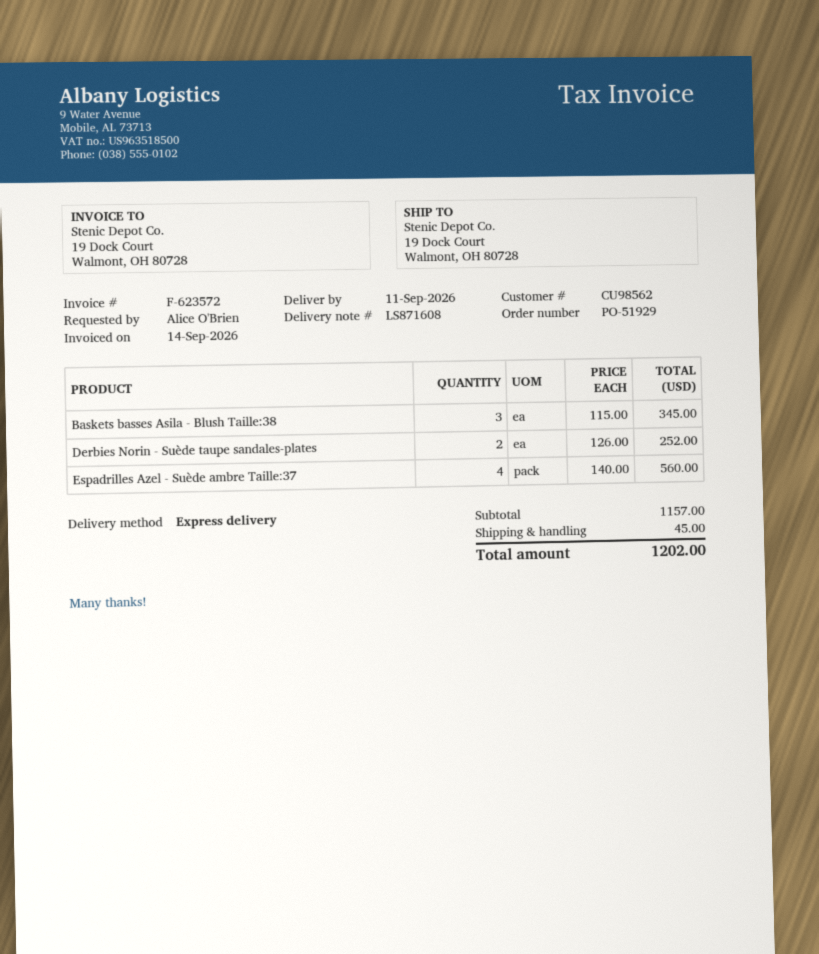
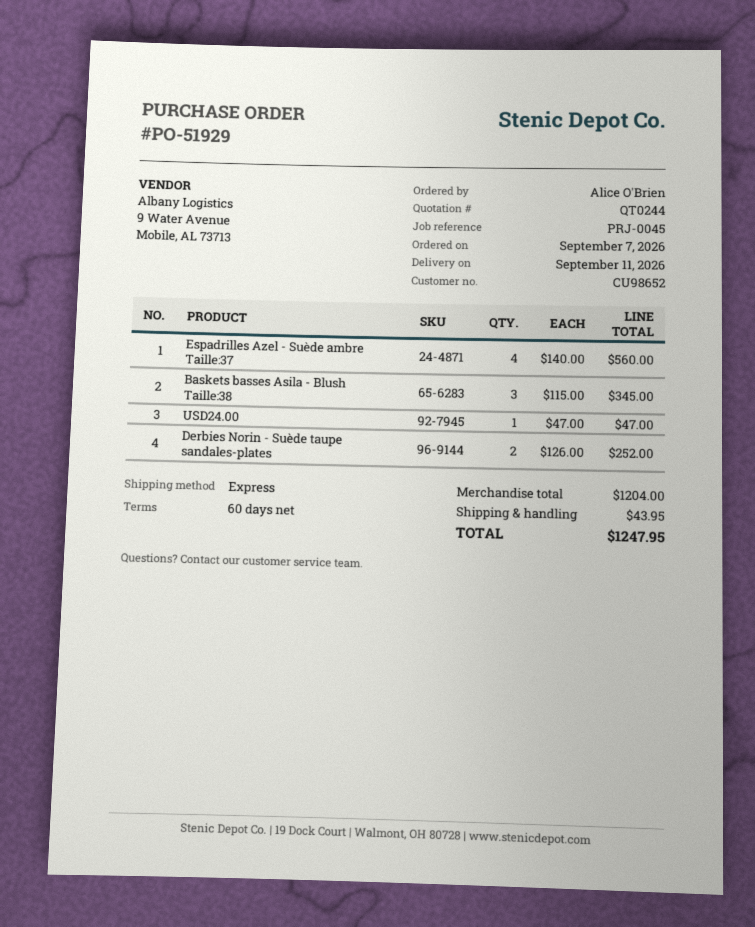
customer number: CU98562 -> CU98652
USD24.00: none -> 1 x 47.00 = 47.00
subtotal: 1157.00 -> 1204.00
shipping: 45.00 -> 43.95
total: 1202.00 -> 1247.95

